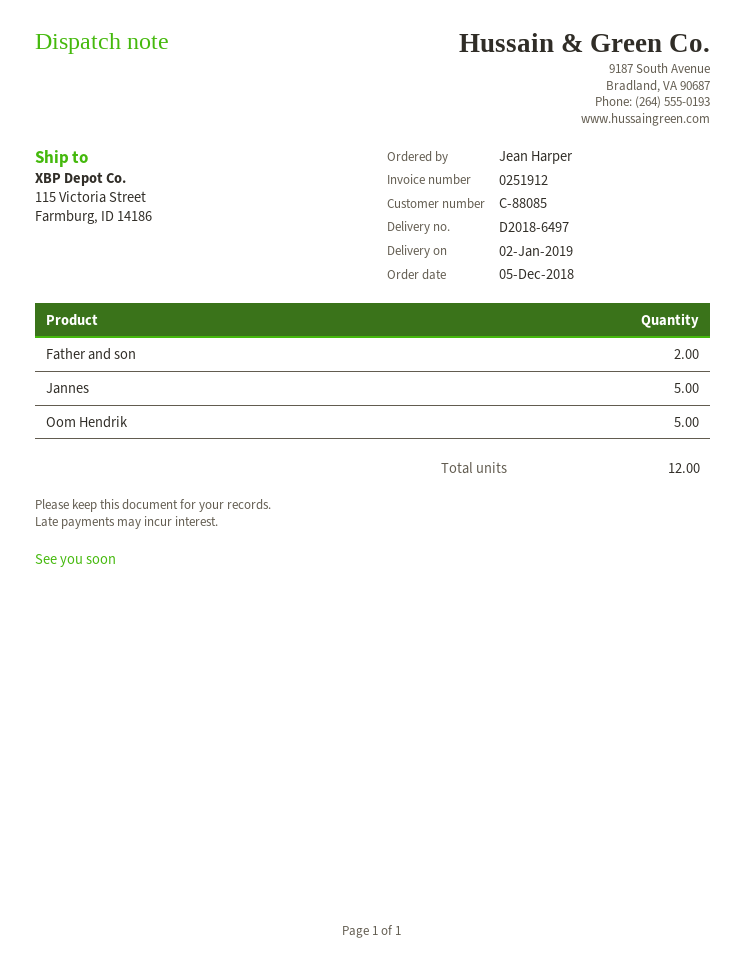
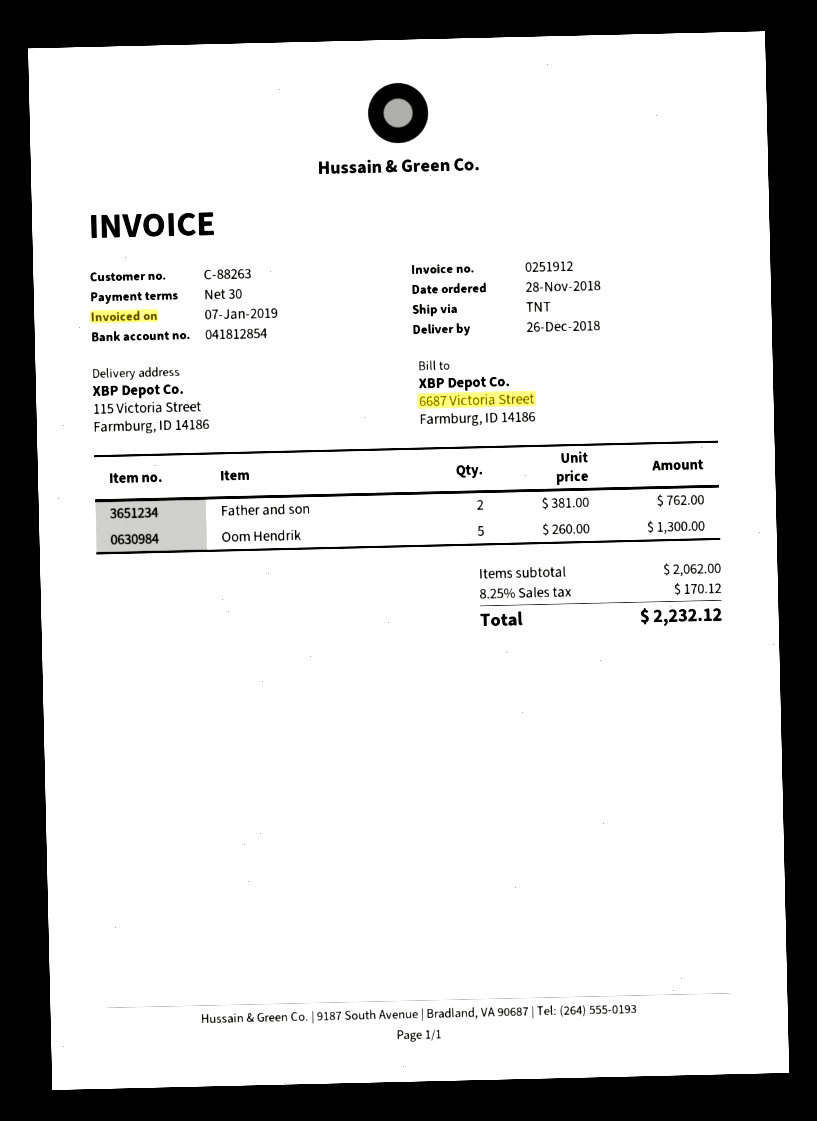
order date: 2018-12-05 -> 2018-11-28
delivery date: 2019-01-02 -> 2018-12-26
customer number: C-88085 -> C-88263
Jannes: 5 -> none

